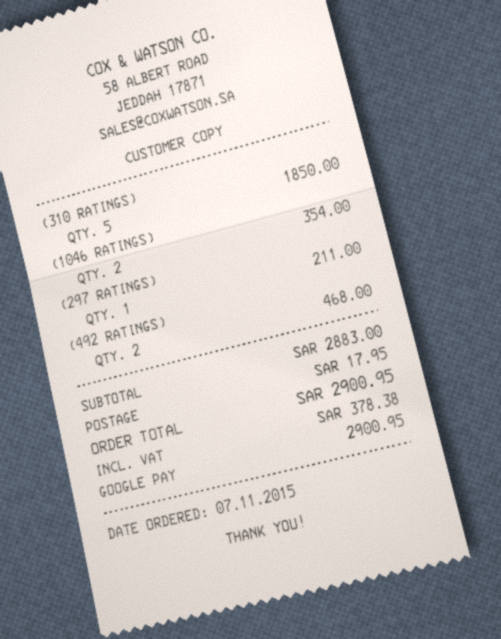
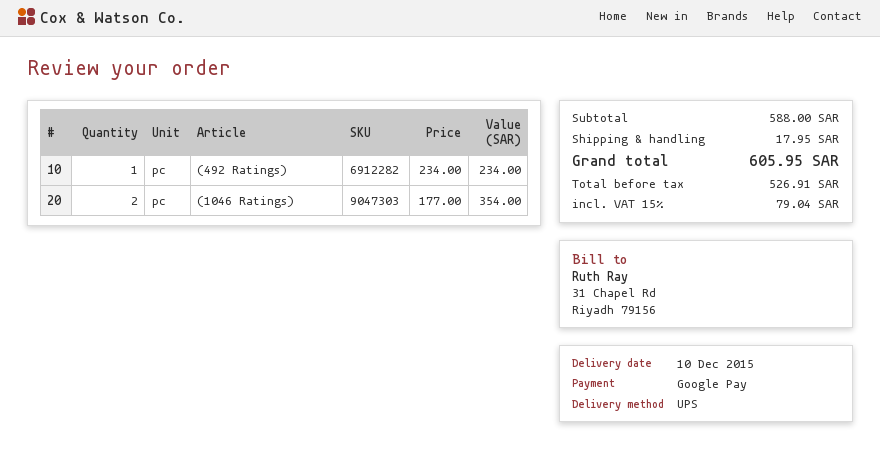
(310 RATINGS): 5 for 1850.00 -> none
(297 RATINGS): 1 for 211.00 -> none
(492 RATINGS): 2 for 468.00 -> 1 for 234.00
subtotal: 2883.00 -> 588.00
tax: 378.38 -> 79.04
total: 2900.95 -> 605.95

